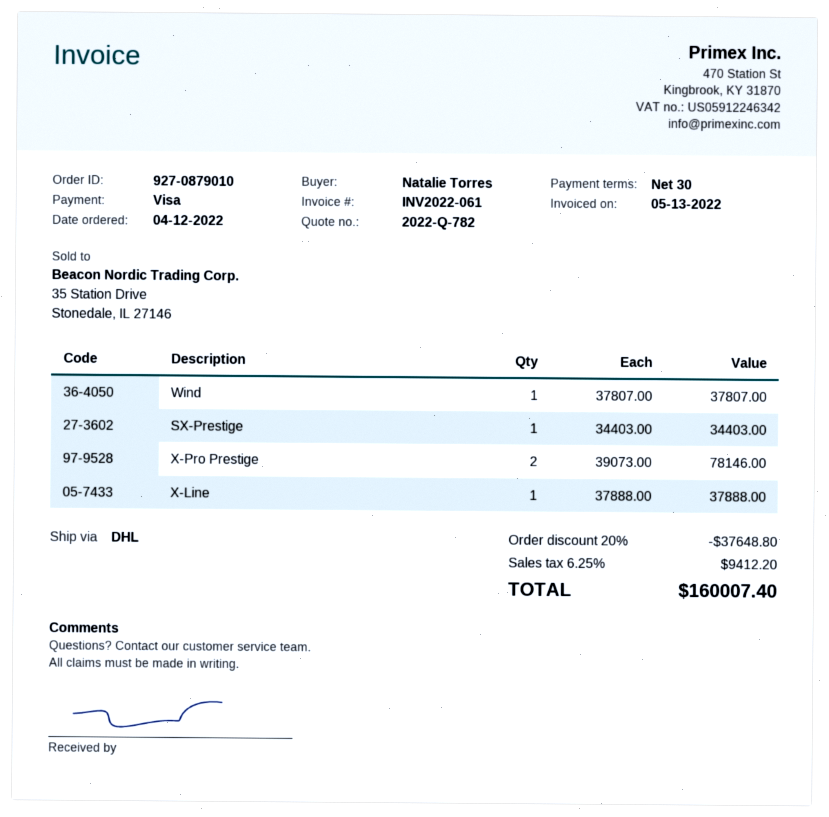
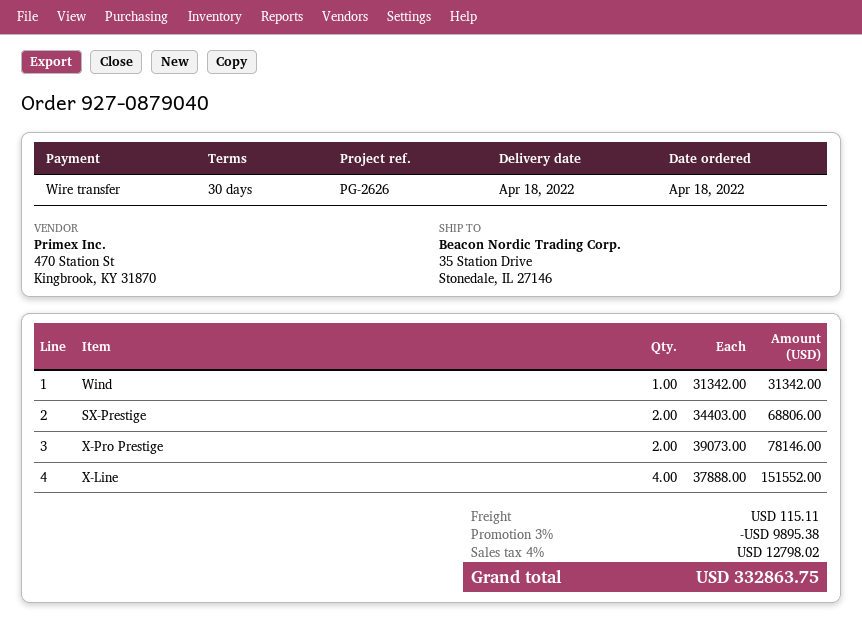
order number: 927-0879010 -> 927-0879040
order date: 2022-04-12 -> 2022-04-18
payment method: Visa -> bank transfer
Wind: 1 x 37807.00 = 37807.00 -> 1 x 31342.00 = 31342.00
SX-Prestige: 1 x 34403.00 = 34403.00 -> 2 x 34403.00 = 68806.00
X-Line: 1 x 37888.00 = 37888.00 -> 4 x 37888.00 = 151552.00
discount: 20% = 37648.80 -> 3% = 9895.38
shipping: none -> 115.11
tax: 6.25% = 9412.20 -> 4% = 12798.02
total: 160007.40 -> 332863.75

